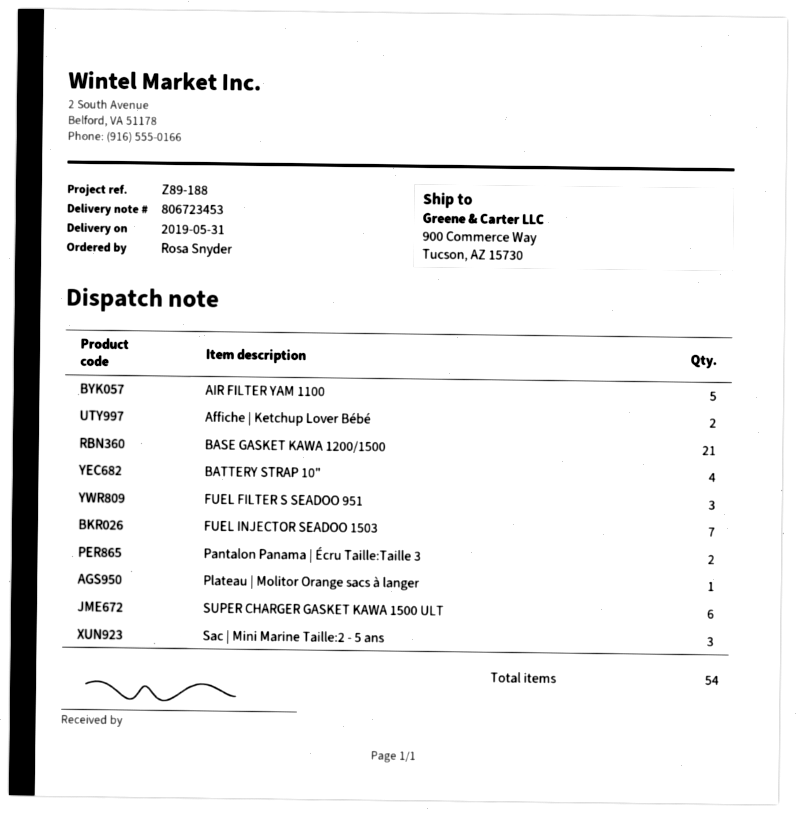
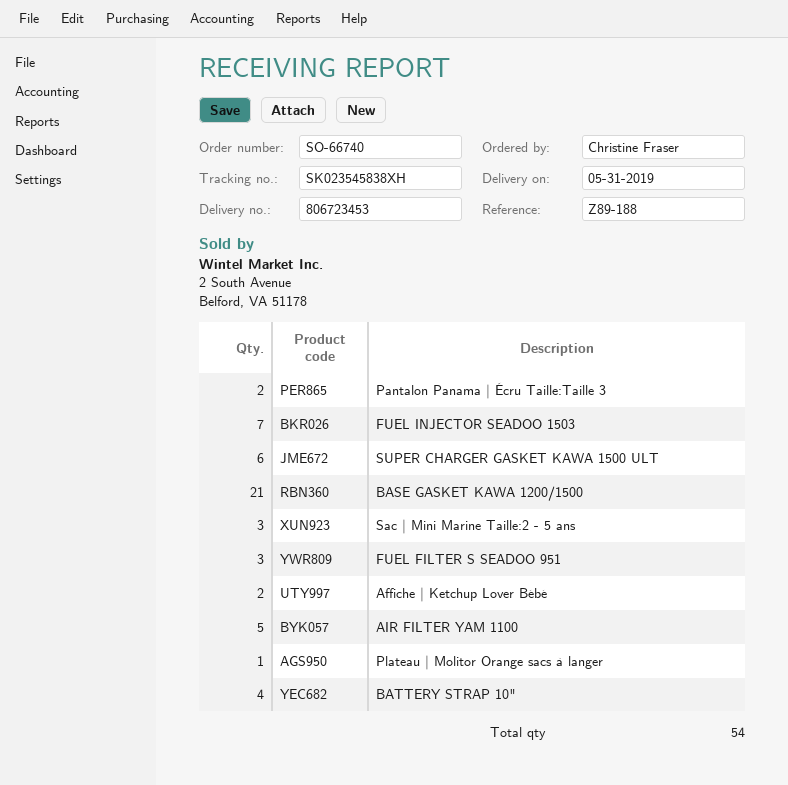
ordered by: Rosa Snyder -> Christine Fraser

